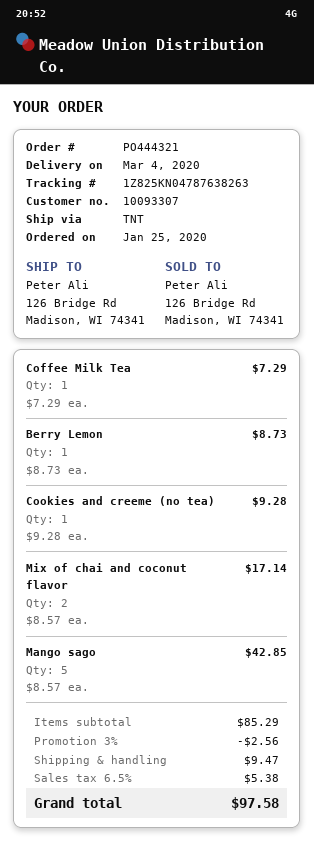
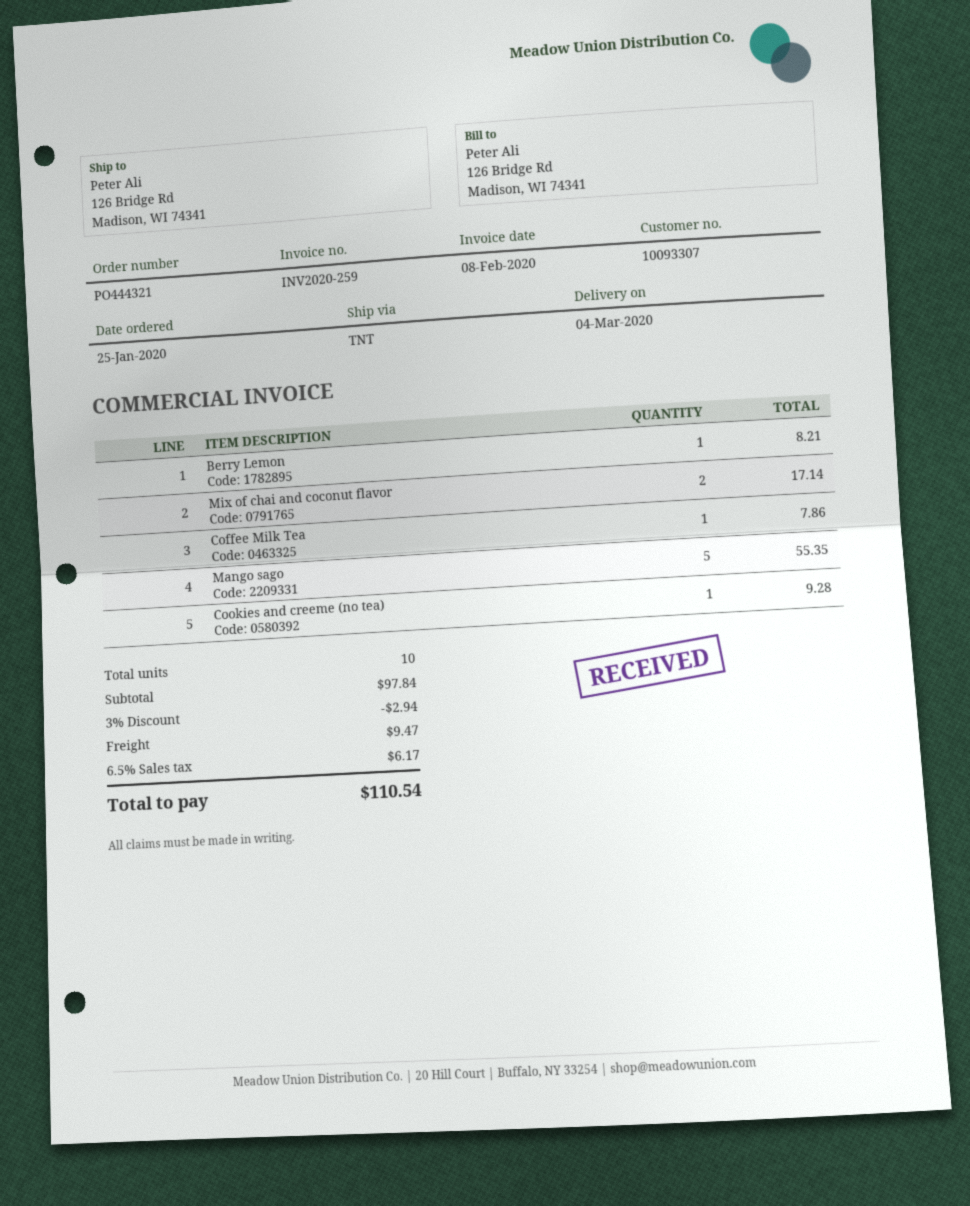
Coffee Milk Tea: 1 for 7.29 -> 1 for 7.86
Berry Lemon: 1 for 8.73 -> 1 for 8.21
Mango sago: 5 for 42.85 -> 5 for 55.35
subtotal: 85.29 -> 97.84
discount: 3% = 2.56 -> 3% = 2.94
tax: 6.5% = 5.38 -> 6.5% = 6.17
total: 97.58 -> 110.54

